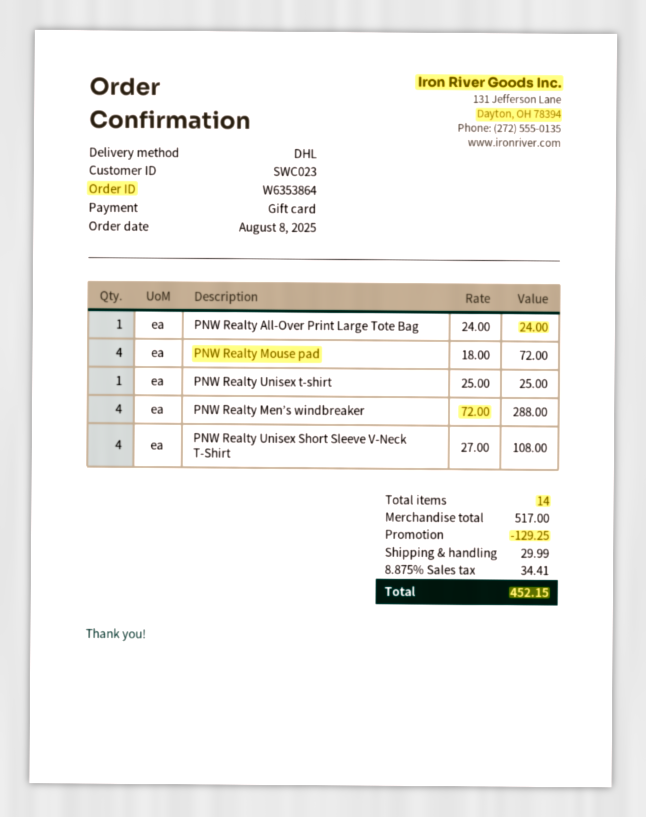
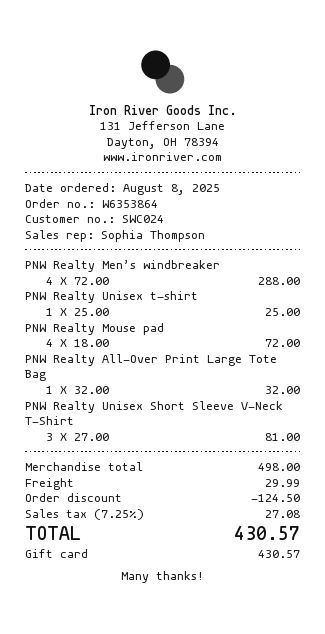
customer number: SWC023 -> SWC024
PNW Realty All-Over Print Large Tote Bag: 1 x 24.00 = 24.00 -> 1 x 32.00 = 32.00
PNW Realty Unisex Short Sleeve V-Neck T-Shirt: 4 x 27.00 = 108.00 -> 3 x 27.00 = 81.00
subtotal: 517.00 -> 498.00
discount: 129.25 -> 124.50
tax: 8.875% = 34.41 -> 7.25% = 27.08
total: 452.15 -> 430.57

